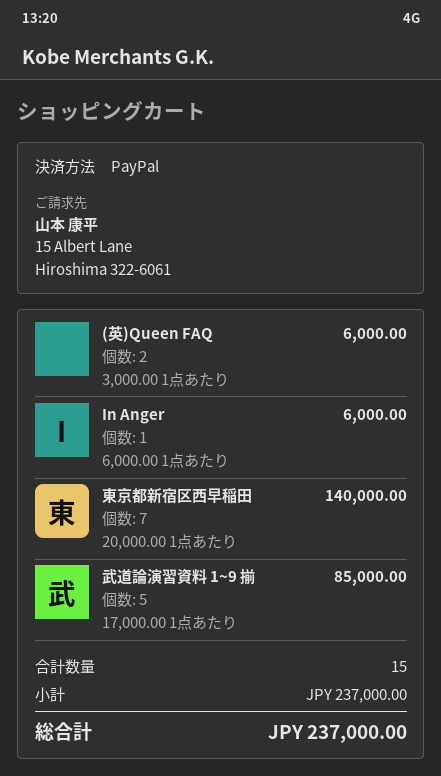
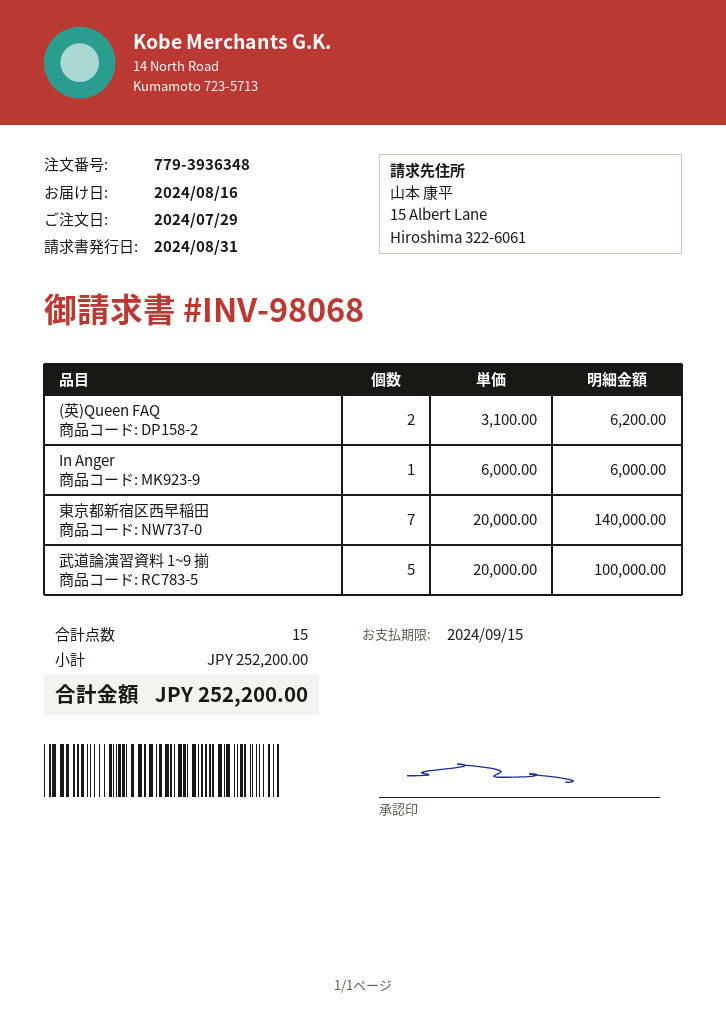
(英)Queen FAQ: 2 x 3000.00 = 6000.00 -> 2 x 3100.00 = 6200.00
武道論演習資料 1~9 揃: 5 x 17000.00 = 85000.00 -> 5 x 20000.00 = 100000.00
subtotal: 237000.00 -> 252200.00
total: 237000.00 -> 252200.00

